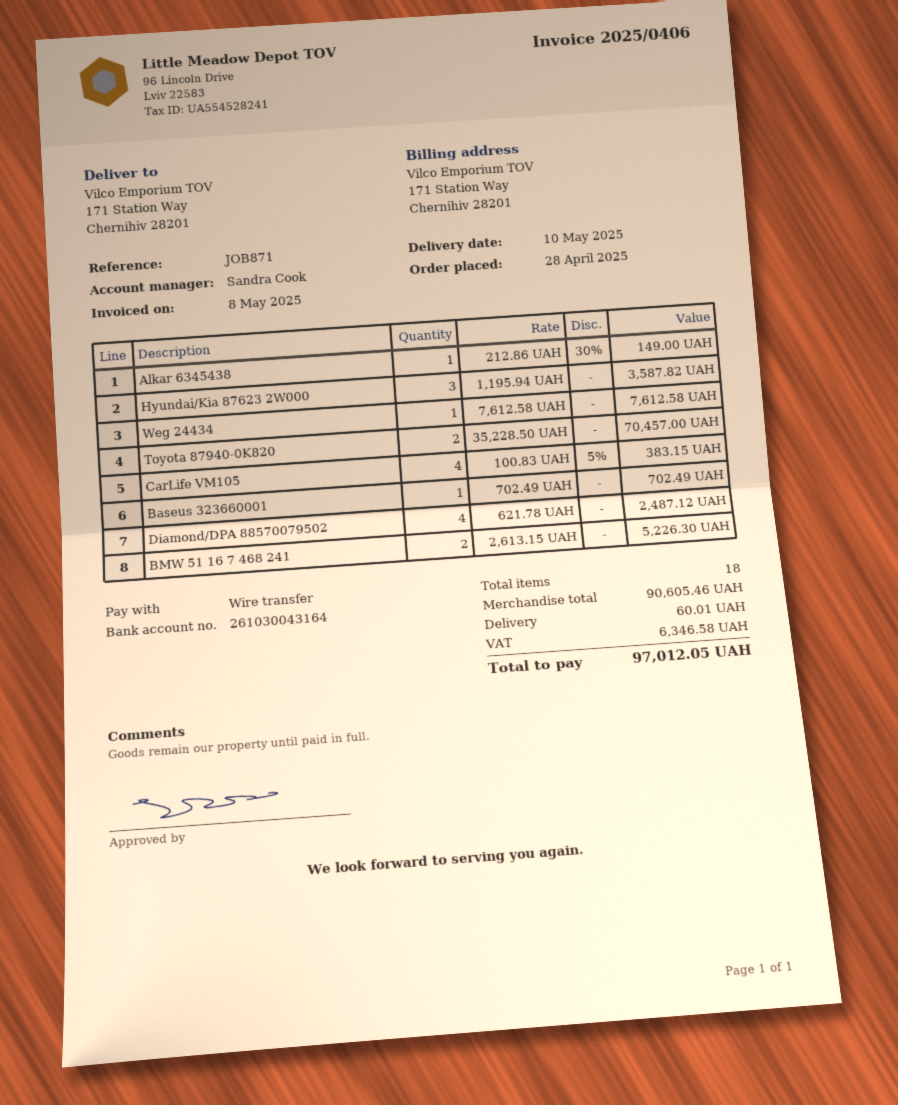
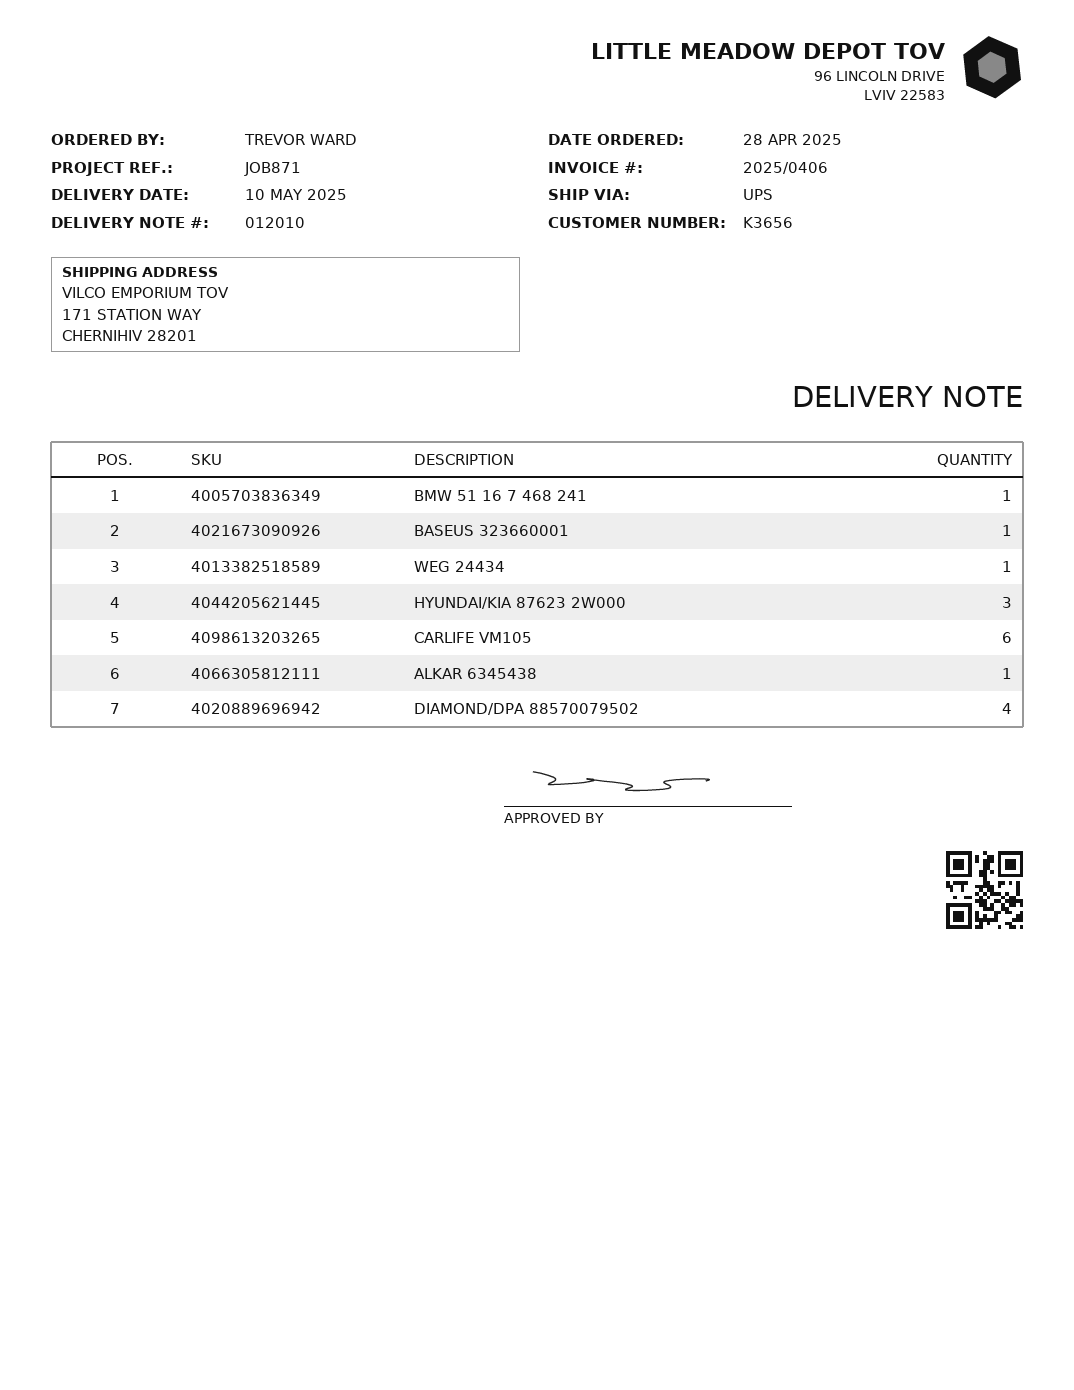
Toyota 87940-0K820: 2 -> none
CarLife VM105: 4 -> 6
BMW 51 16 7 468 241: 2 -> 1

